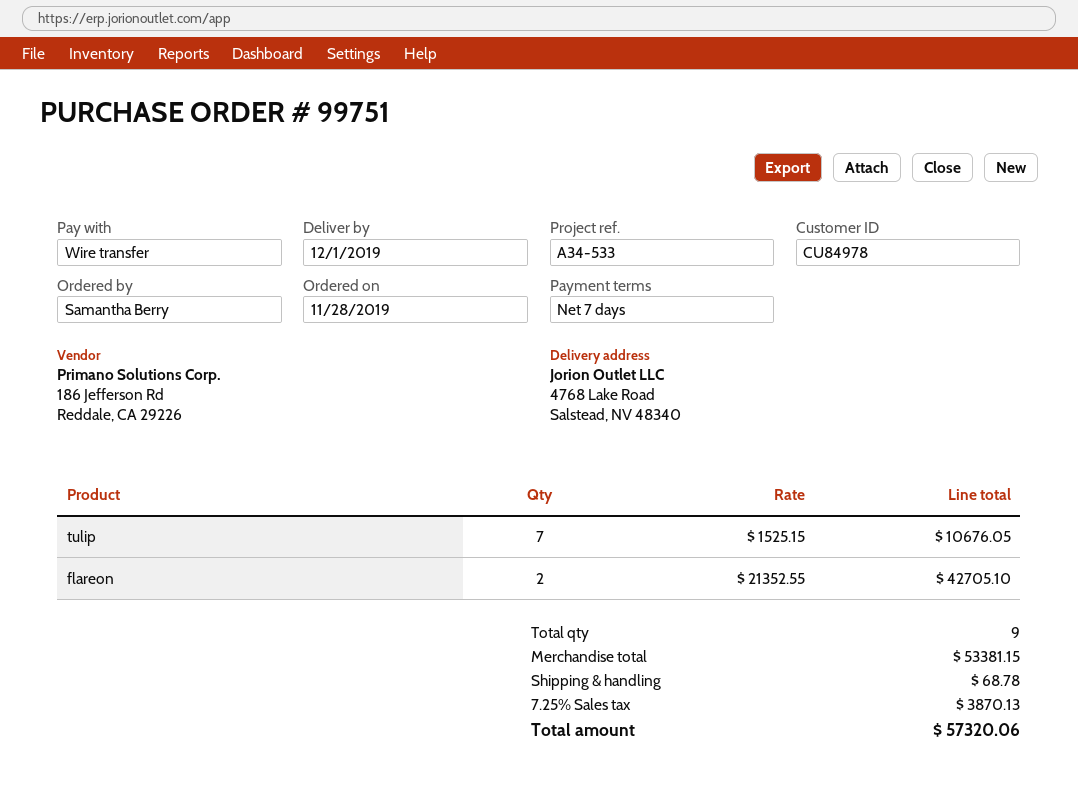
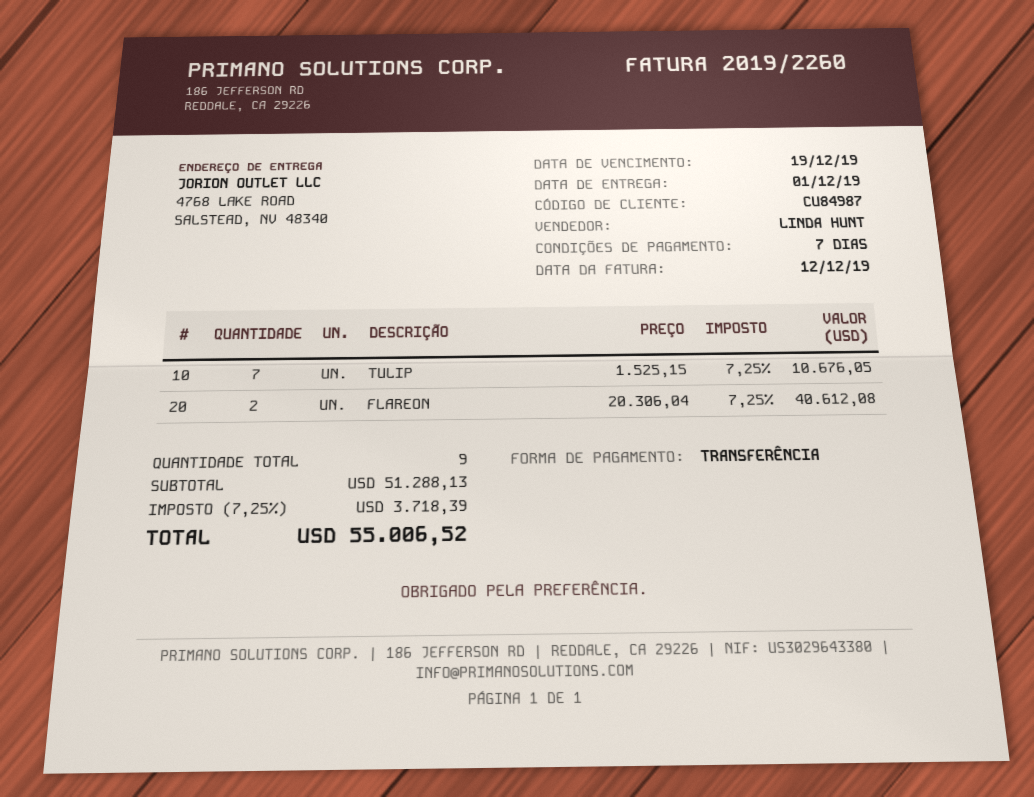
customer number: CU84978 -> CU84987
flareon: 2 x 21352.55 = 42705.10 -> 2 x 20306.04 = 40612.08
subtotal: 53381.15 -> 51288.13
shipping: 68.78 -> none
tax: 7.25% = 3870.13 -> 7.25% = 3718.39
total: 57320.06 -> 55006.52

